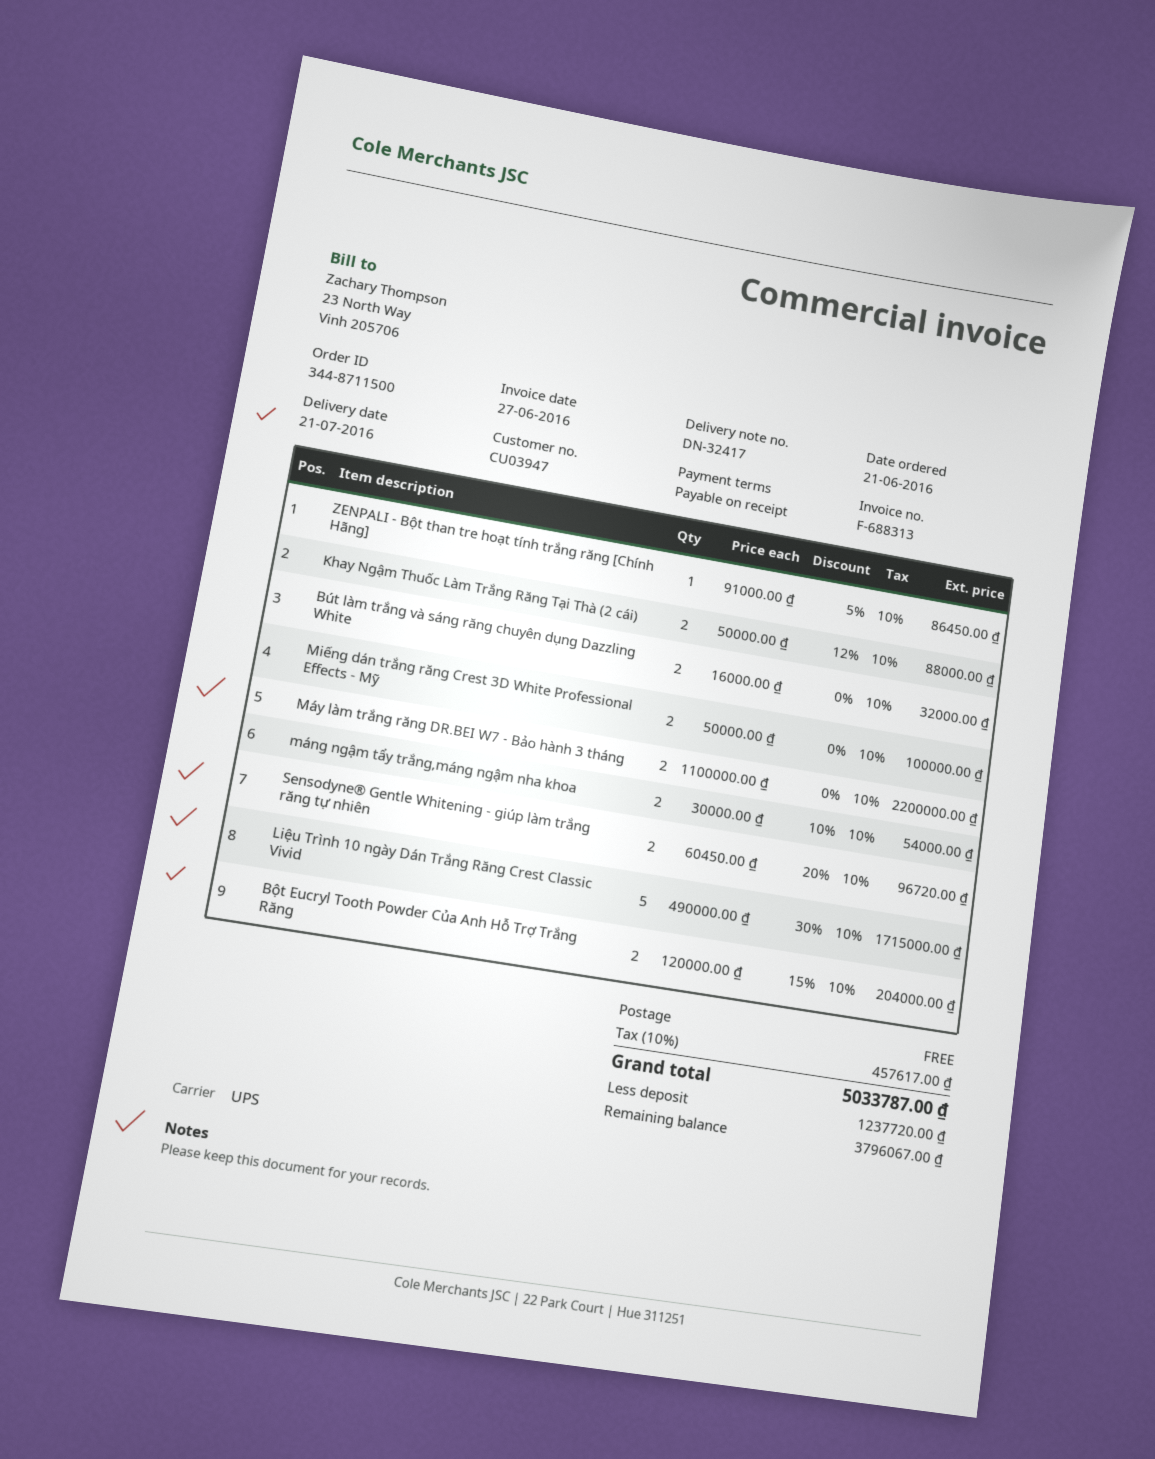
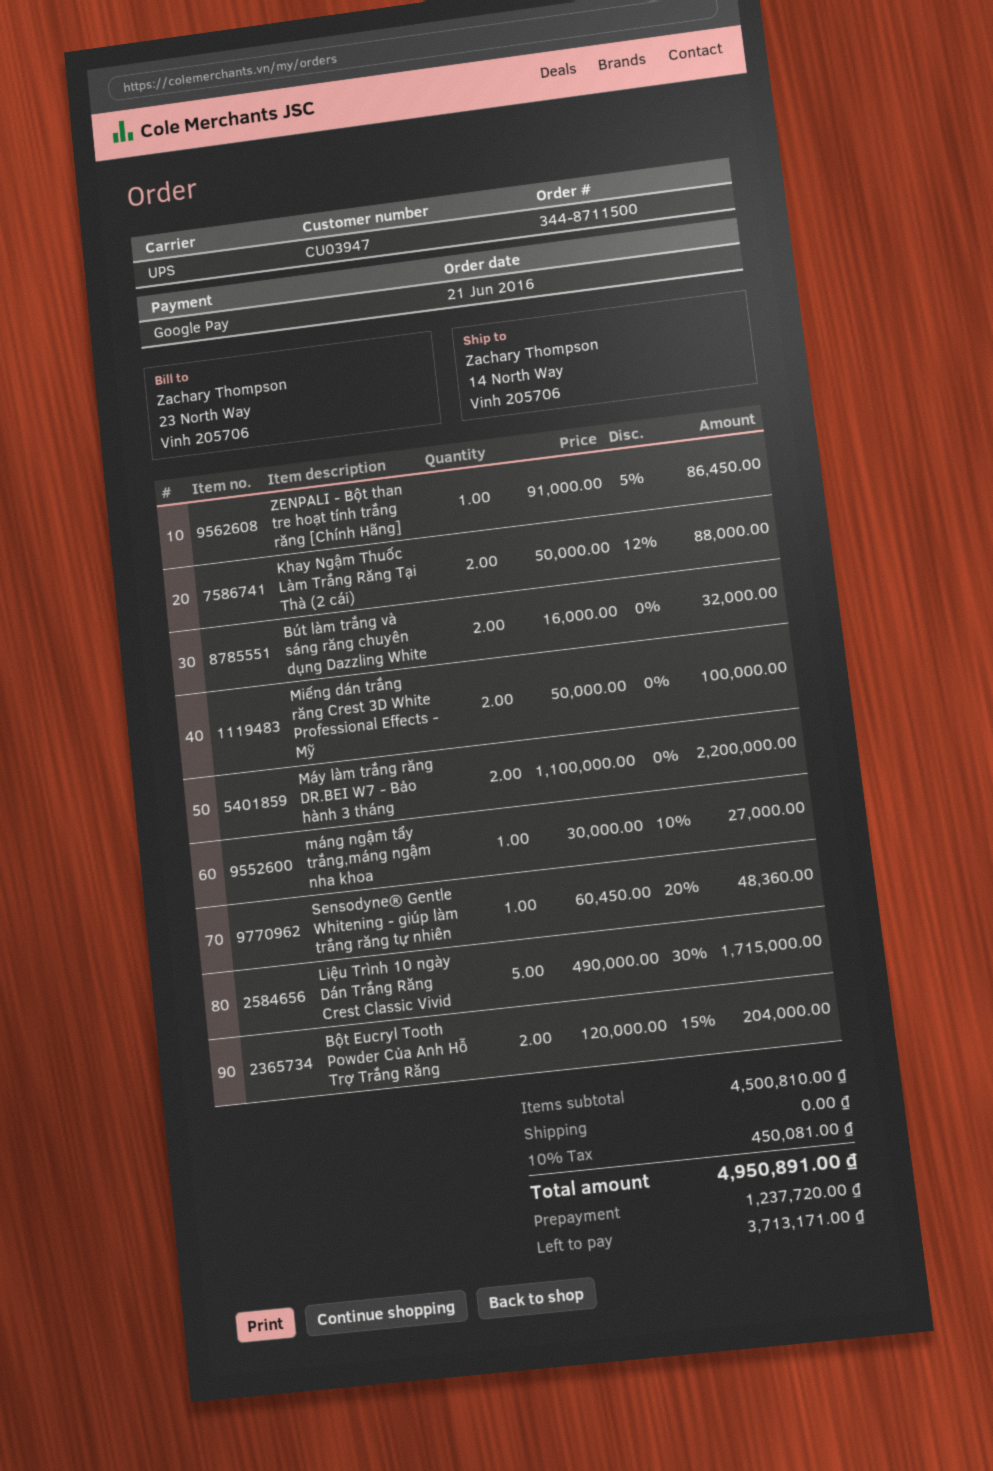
máng ngậm tẩy trắng,máng ngậm nha khoa: 2 x 30000.00 - 10% = 54000.00 -> 1 x 30000.00 - 10% = 27000.00
Sensodyne® Gentle Whitening - giúp làm trắng răng tự nhiên: 2 x 60450.00 - 20% = 96720.00 -> 1 x 60450.00 - 20% = 48360.00
tax: 10% = 457617.00 -> 10% = 450081.00
total: 5033787.00 -> 4950891.00
balance: 3796067.00 -> 3713171.00

